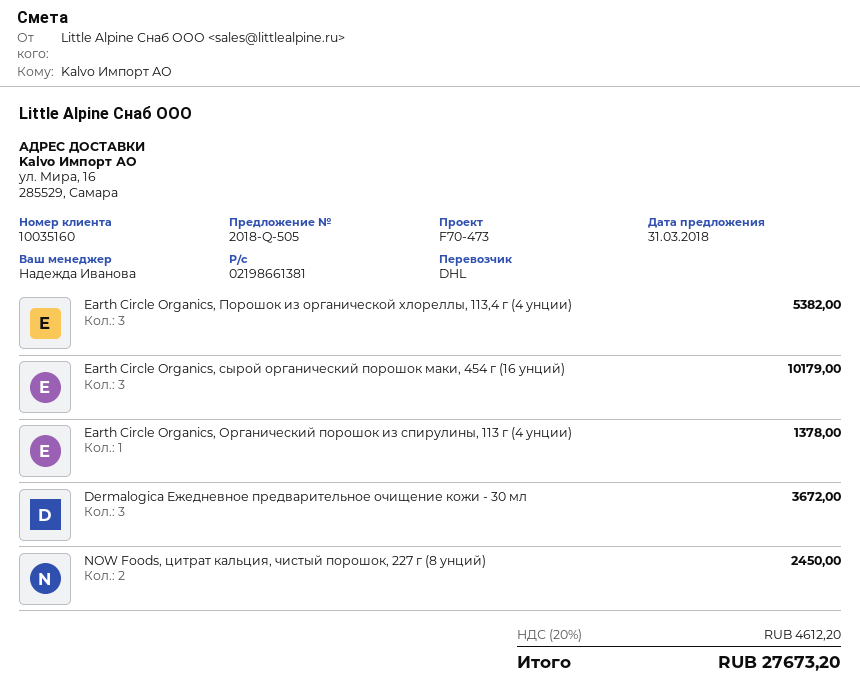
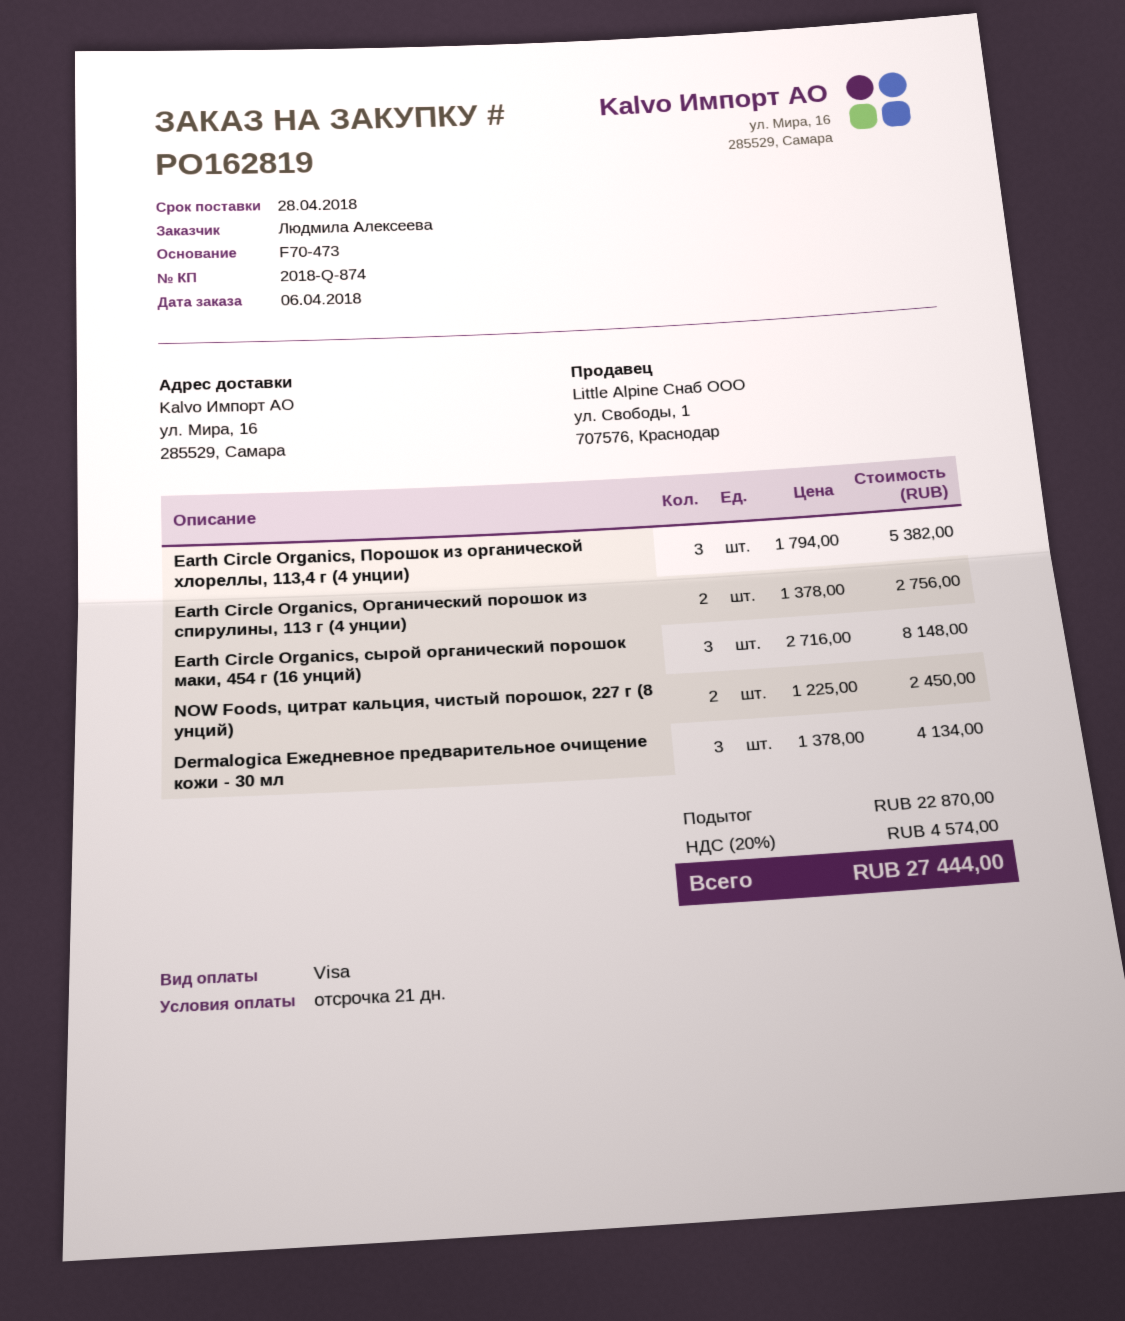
quote number: 2018-Q-505 -> 2018-Q-874
Earth Circle Organics, сырой органический порошок маки, 454 г (16 унций): 3 for 10179.00 -> 3 for 8148.00
Earth Circle Organics, Органический порошок из спирулины, 113 г (4 унции): 1 for 1378.00 -> 2 for 2756.00
Dermalogica Ежедневное предварительное очищение кожи - 30 мл: 3 for 3672.00 -> 3 for 4134.00
tax: 20% = 4612.20 -> 20% = 4574.00
total: 27673.20 -> 27444.00

